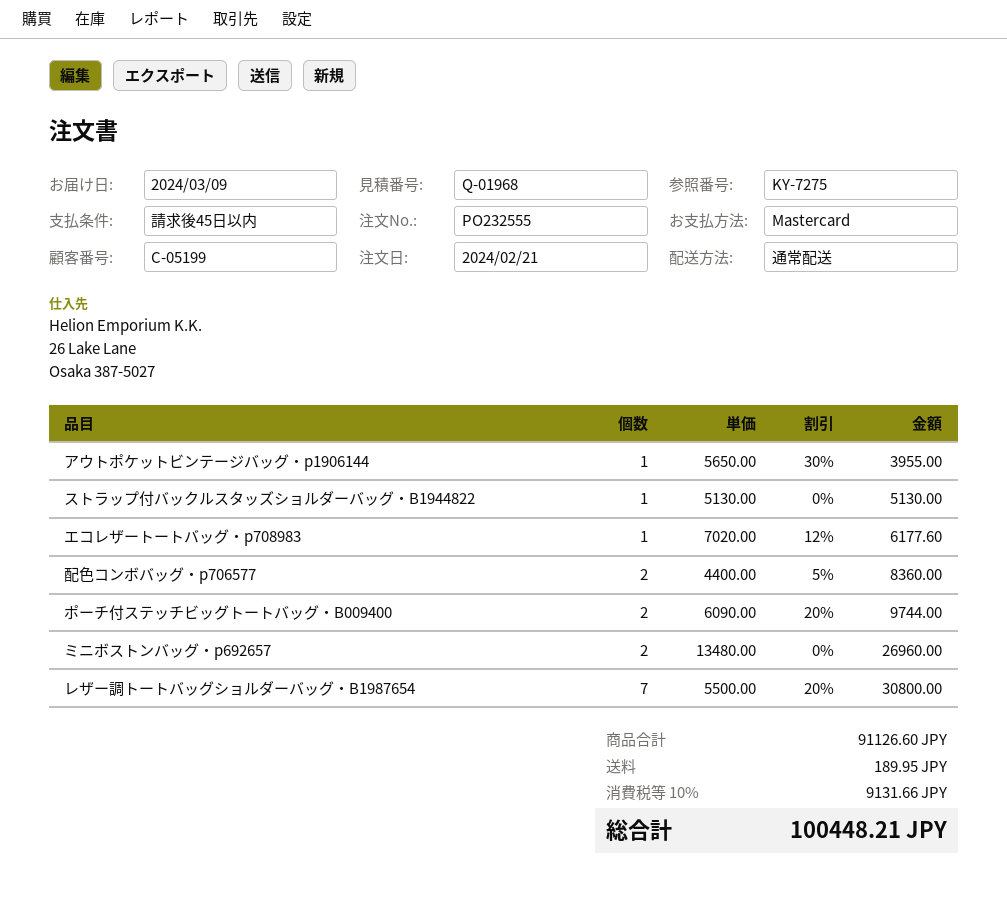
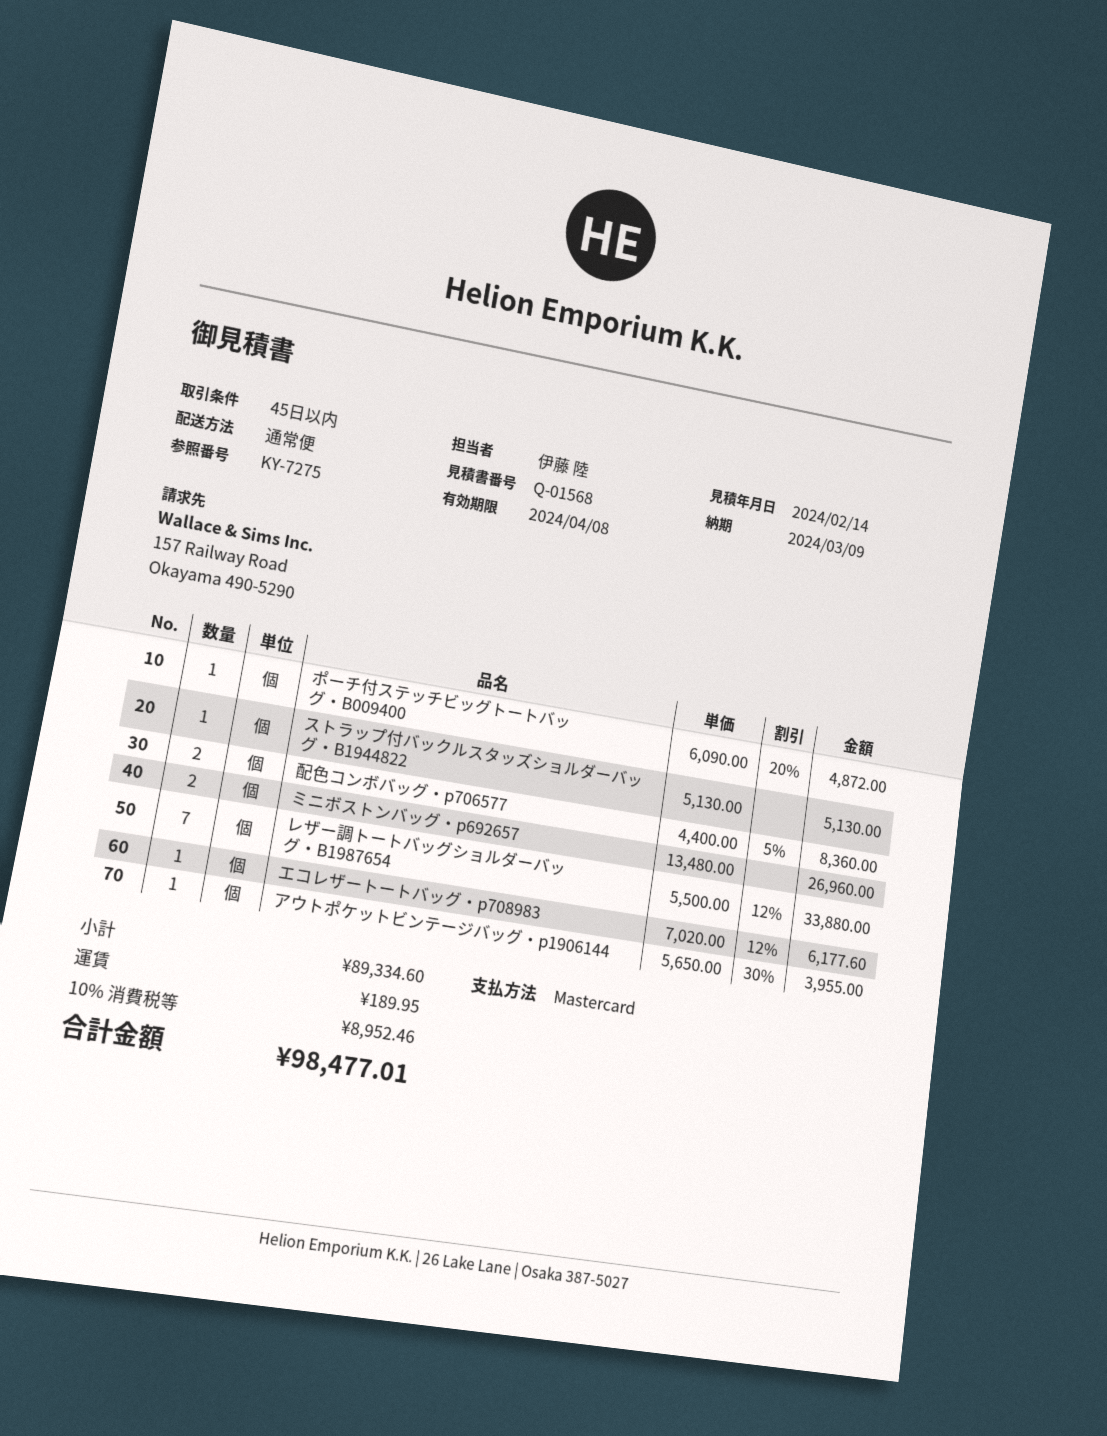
quote number: Q-01968 -> Q-01568
ポーチ付ステッチビッグトートバッグ・B009400: 2 x 6090.00 - 20% = 9744.00 -> 1 x 6090.00 - 20% = 4872.00
レザー調トートバッグショルダーバッグ・B1987654: 7 x 5500.00 - 20% = 30800.00 -> 7 x 5500.00 - 12% = 33880.00
subtotal: 91126.60 -> 89334.60
tax: 10% = 9131.66 -> 10% = 8952.46
total: 100448.21 -> 98477.01

